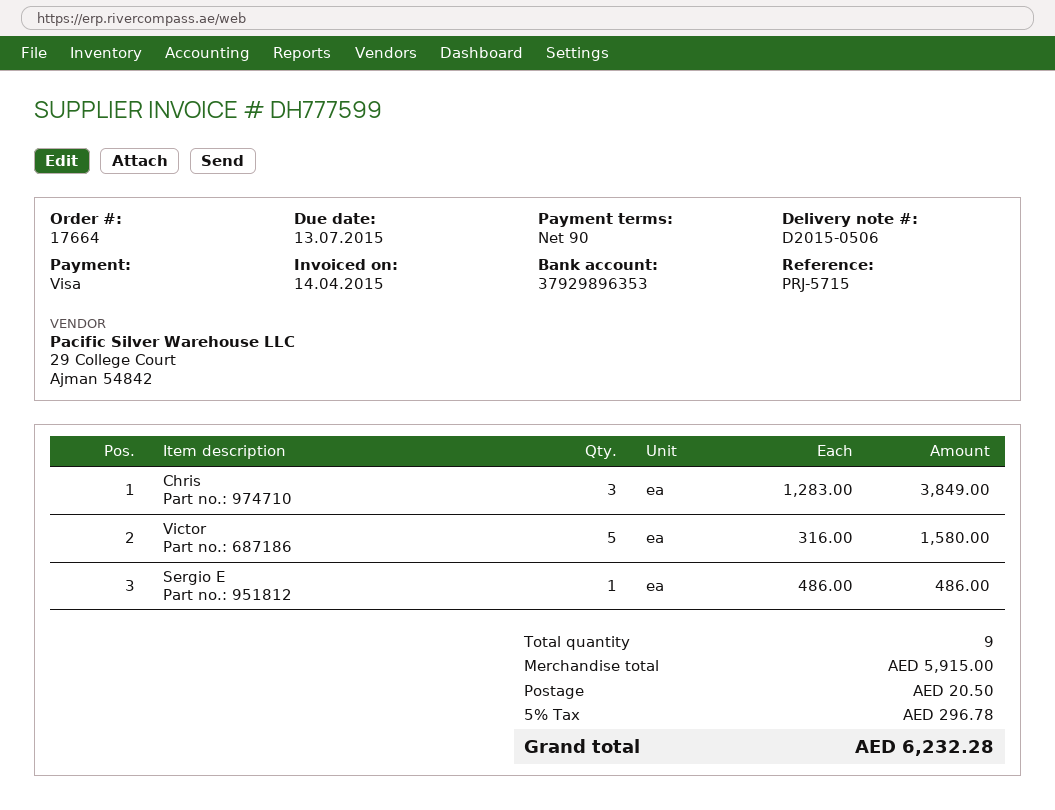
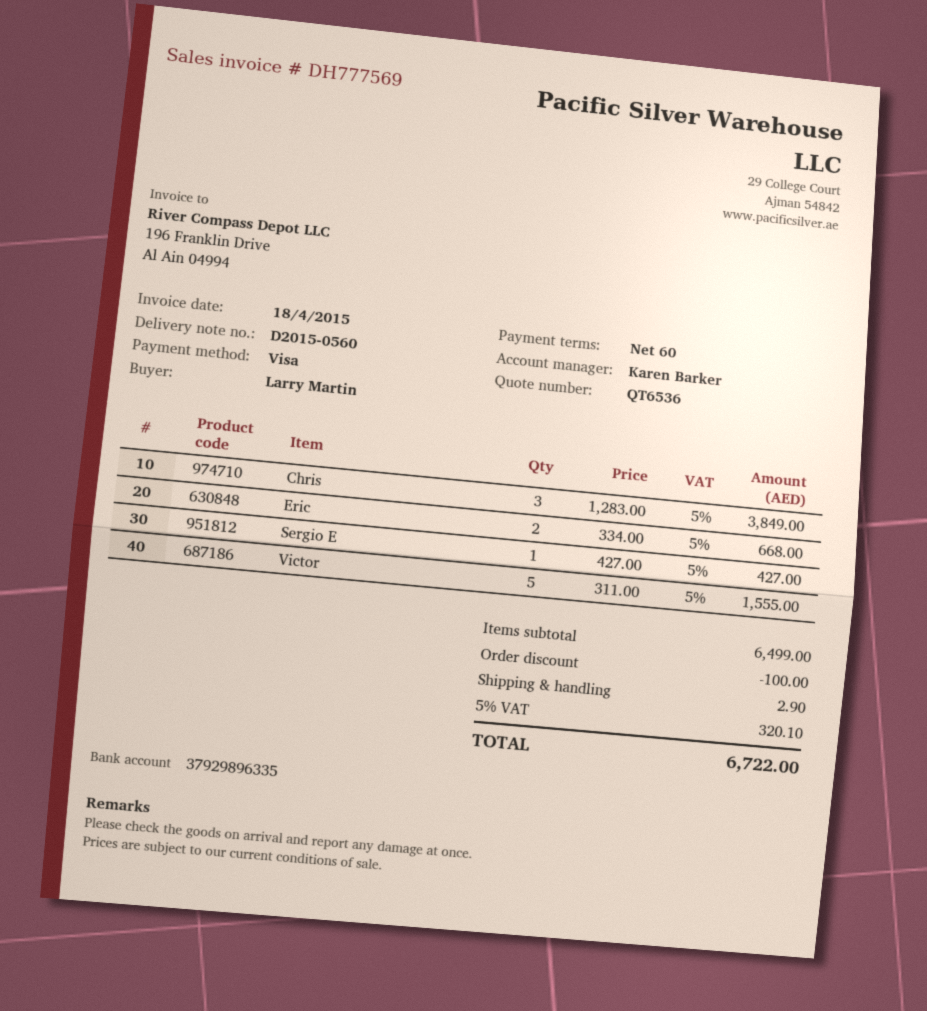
delivery note number: D2015-0506 -> D2015-0560
invoice number: DH777599 -> DH777569
invoice date: 2015-04-14 -> 2015-04-18
payment terms: 90 days -> 60 days
bank account: 37929896353 -> 37929896335
Victor: 5 x 316.00 = 1580.00 -> 5 x 311.00 = 1555.00
Sergio E: 1 x 486.00 = 486.00 -> 1 x 427.00 = 427.00
Eric: none -> 2 x 334.00 = 668.00
subtotal: 5915.00 -> 6499.00
discount: none -> 100.00
shipping: 20.50 -> 2.90
tax: 5% = 296.78 -> 5% = 320.10
total: 6232.28 -> 6722.00

